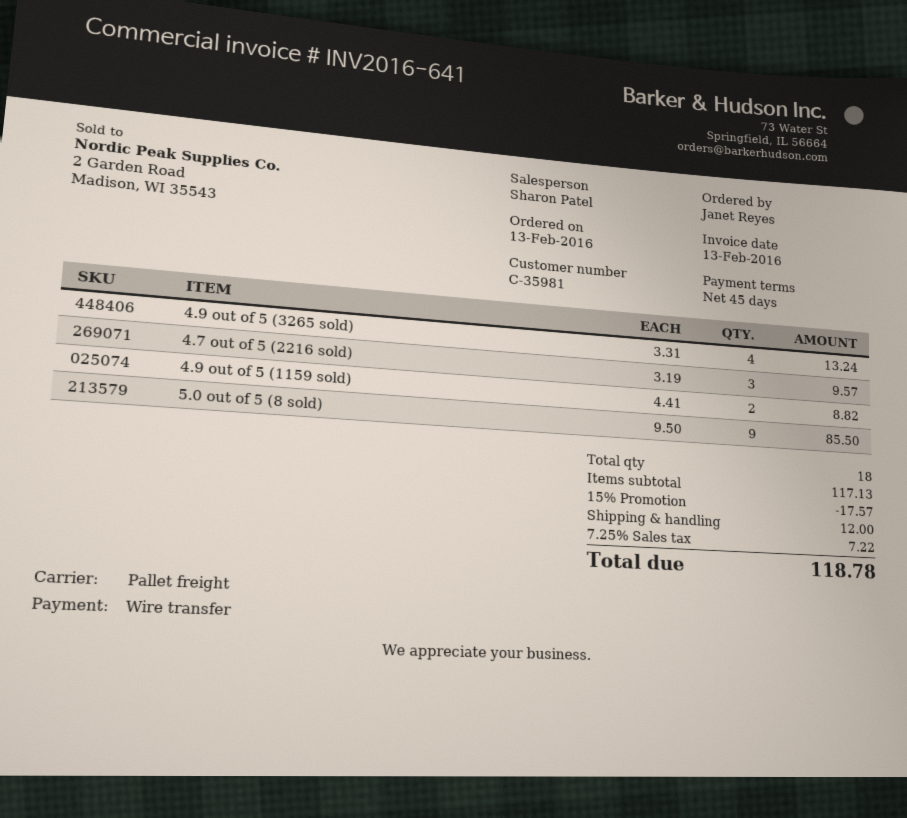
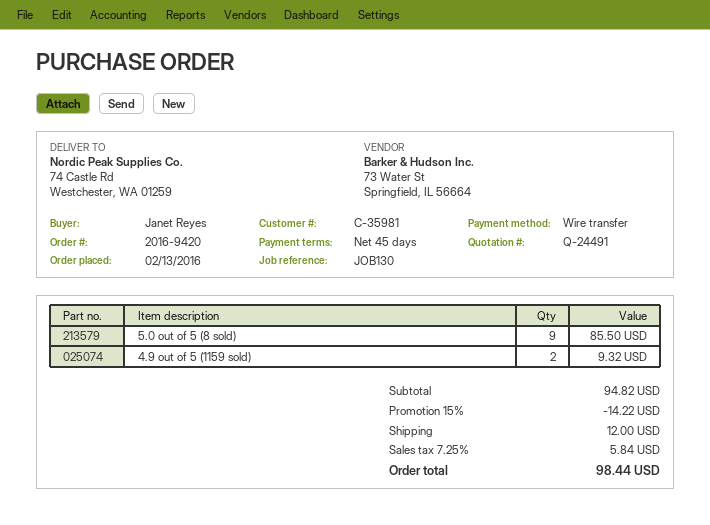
4.9 out of 5 (3265 sold): 4 for 13.24 -> none
4.7 out of 5 (2216 sold): 3 for 9.57 -> none
4.9 out of 5 (1159 sold): 2 for 8.82 -> 2 for 9.32
subtotal: 117.13 -> 94.82
discount: 15% = 17.57 -> 15% = 14.22
tax: 7.25% = 7.22 -> 7.25% = 5.84
total: 118.78 -> 98.44

